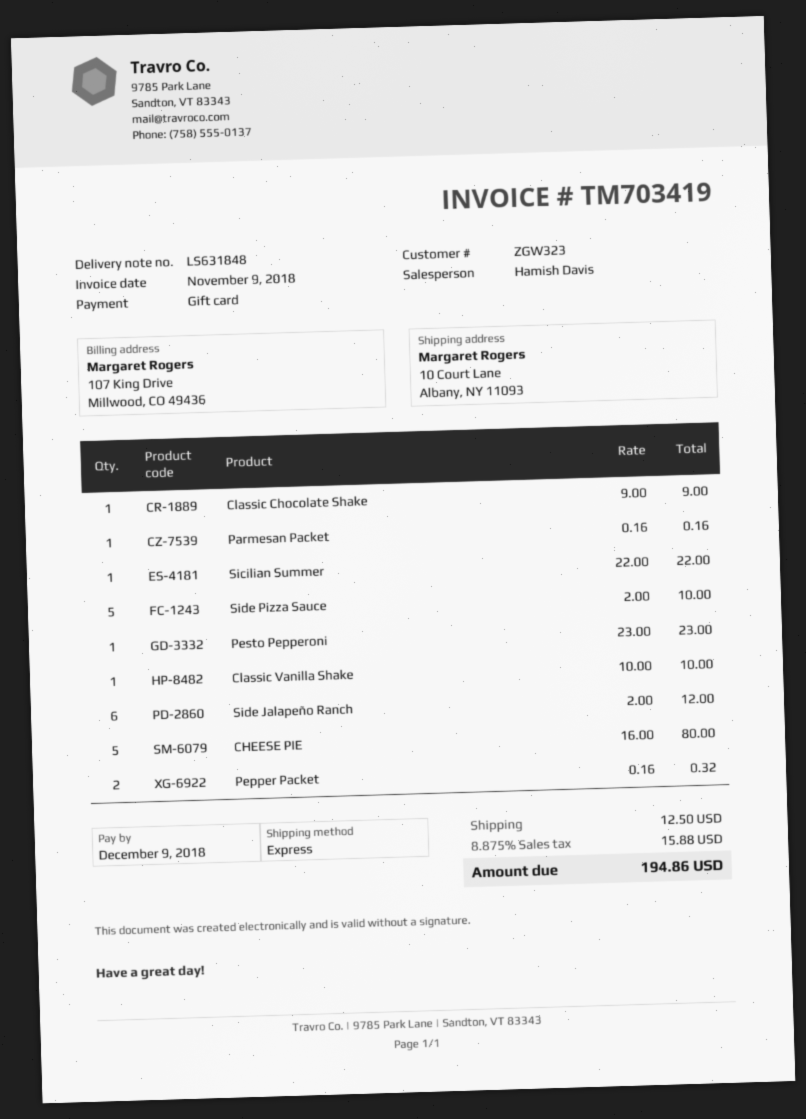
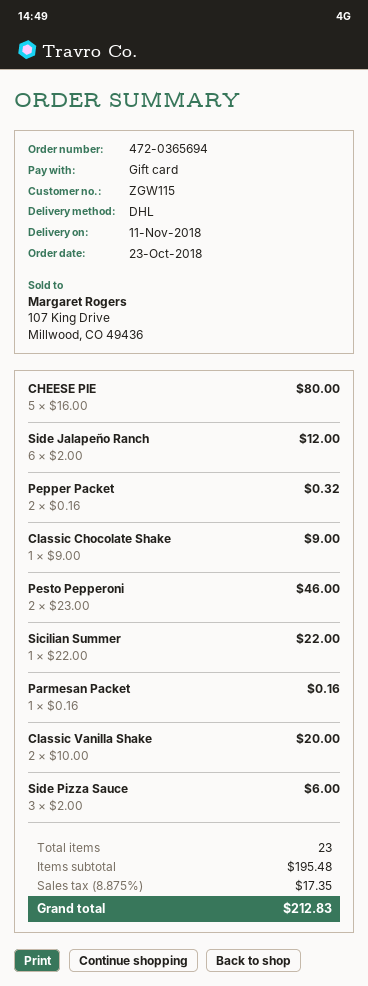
customer number: ZGW323 -> ZGW115
shipping method: express -> DHL
Side Pizza Sauce: 5 x 2.00 = 10.00 -> 3 x 2.00 = 6.00
Pesto Pepperoni: 1 x 23.00 = 23.00 -> 2 x 23.00 = 46.00
Classic Vanilla Shake: 1 x 10.00 = 10.00 -> 2 x 10.00 = 20.00
shipping: 12.50 -> none
tax: 8.875% = 15.88 -> 8.875% = 17.35
total: 194.86 -> 212.83

